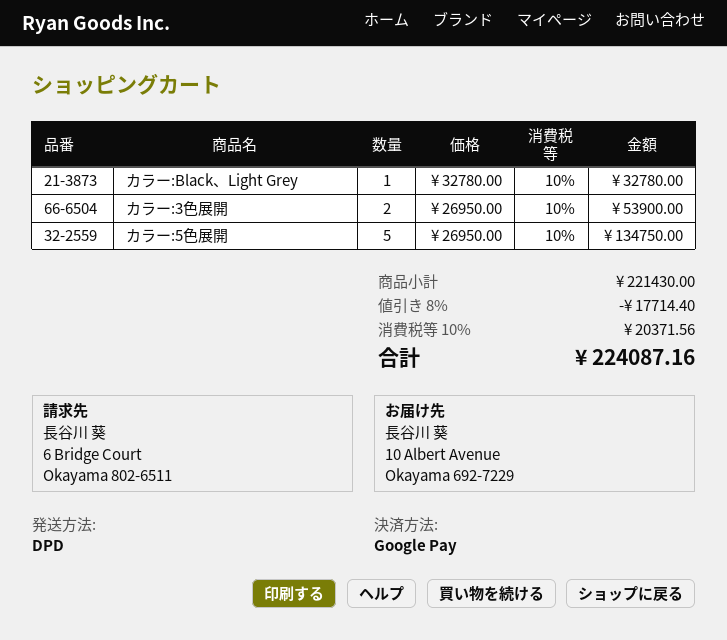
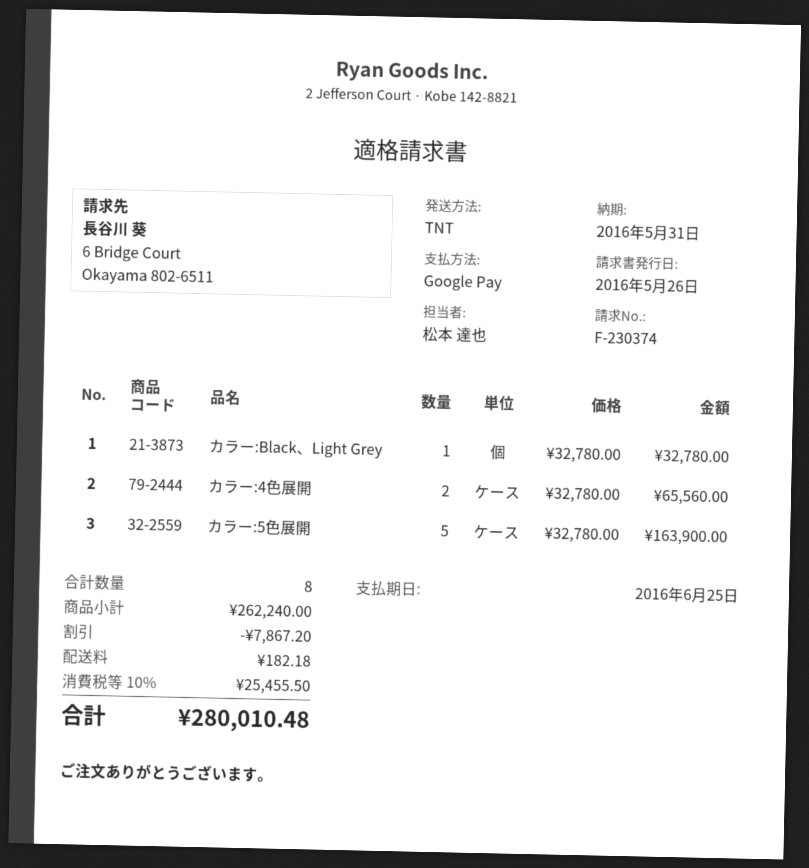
shipping method: DPD -> TNT
カラー:3色展開: 2 x 26950.00 = 53900.00 -> none
カラー:5色展開: 5 x 26950.00 = 134750.00 -> 5 x 32780.00 = 163900.00
カラー:4色展開: none -> 2 x 32780.00 = 65560.00
subtotal: 221430.00 -> 262240.00
discount: 17714.40 -> 7867.20
shipping: none -> 182.18
tax: 10% = 20371.56 -> 10% = 25455.50
total: 224087.16 -> 280010.48

